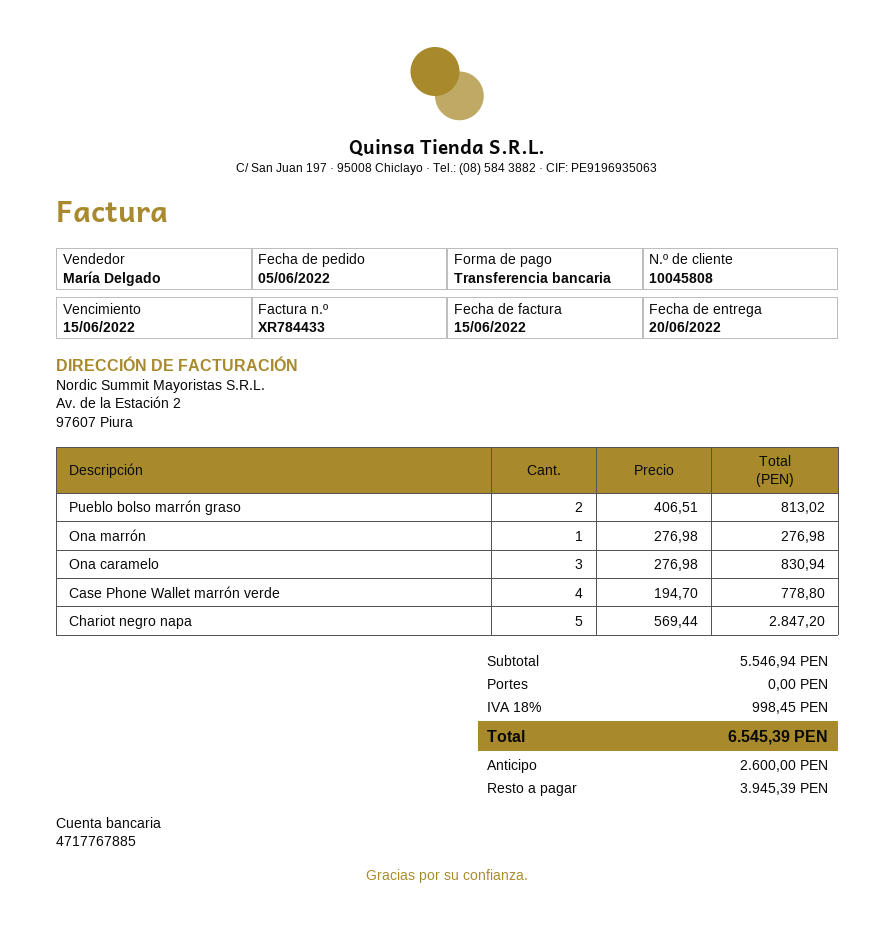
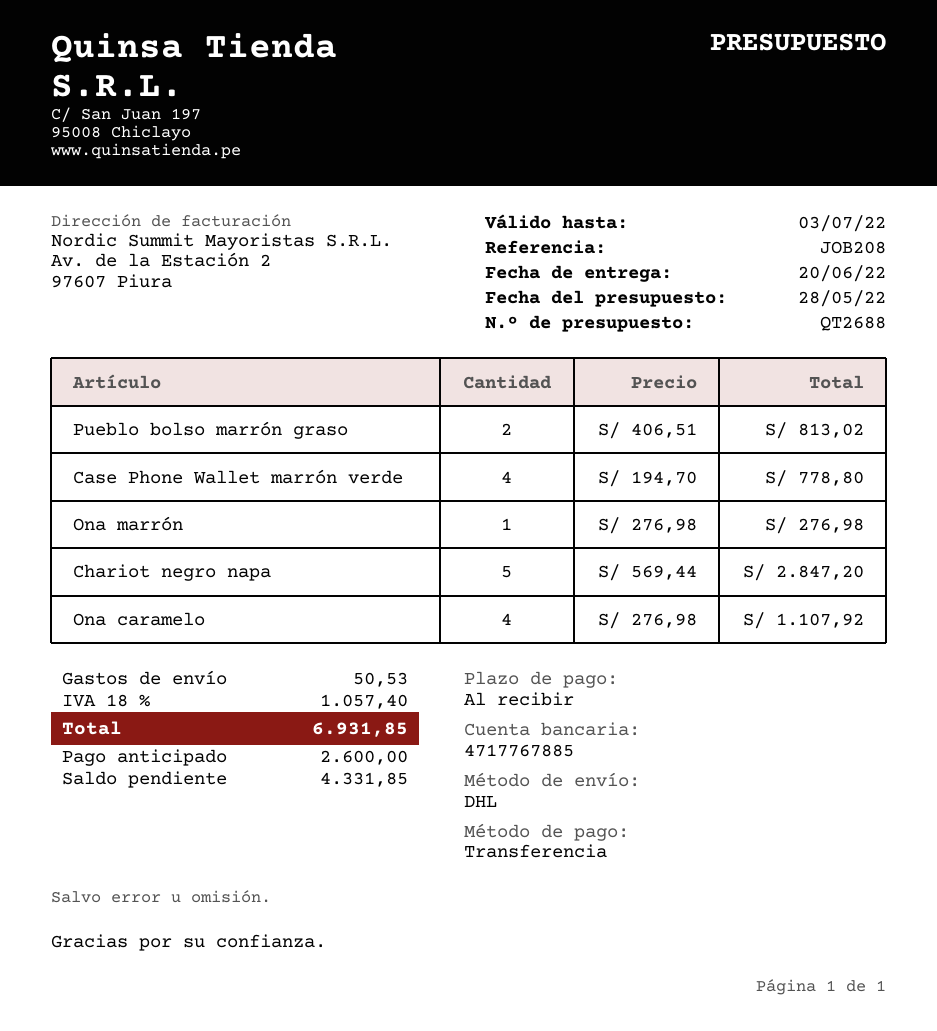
Ona caramelo: 3 x 276.98 = 830.94 -> 4 x 276.98 = 1107.92
shipping: 0.00 -> 50.53
tax: 18% = 998.45 -> 18% = 1057.40
total: 6545.39 -> 6931.85
balance: 3945.39 -> 4331.85

